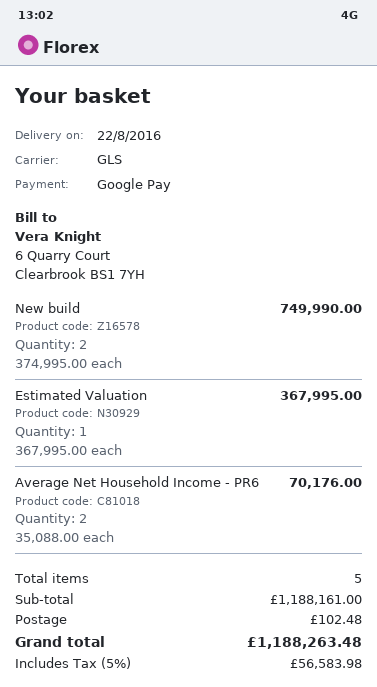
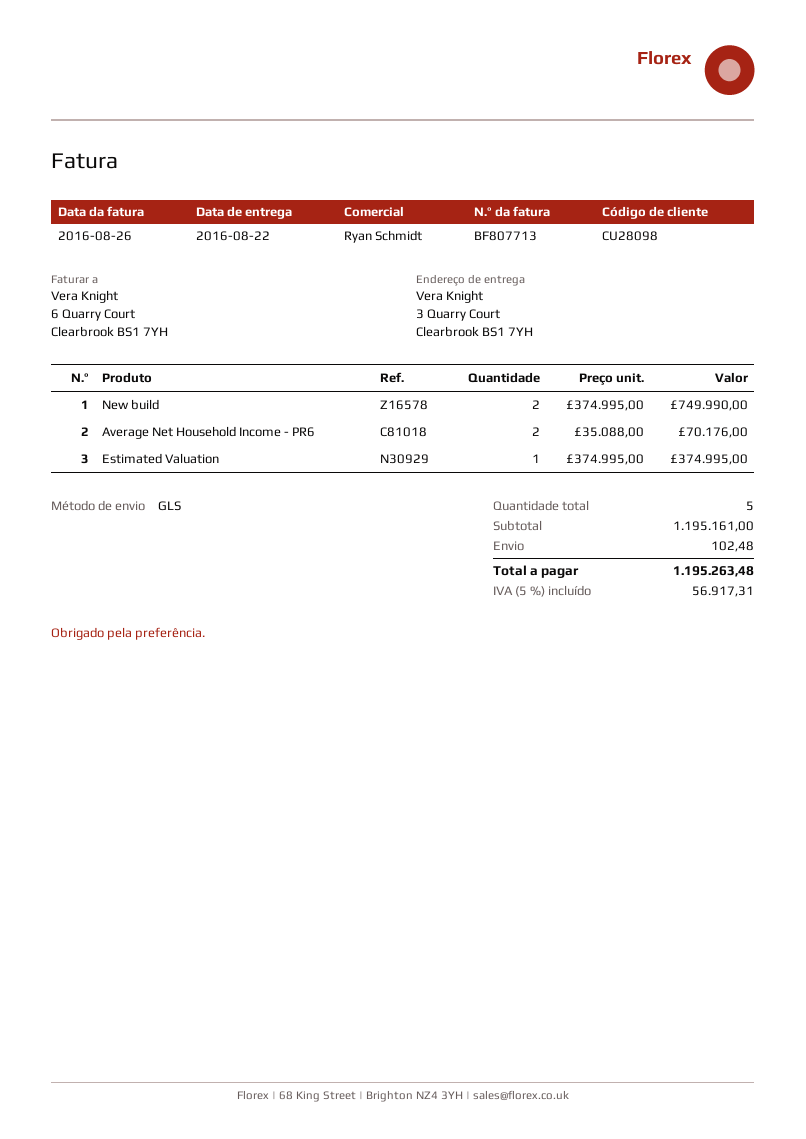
Estimated Valuation: 1 x 367995.00 = 367995.00 -> 1 x 374995.00 = 374995.00
subtotal: 1188161.00 -> 1195161.00
tax: 5% = 56583.98 -> 5% = 56917.31
total: 1188263.48 -> 1195263.48

